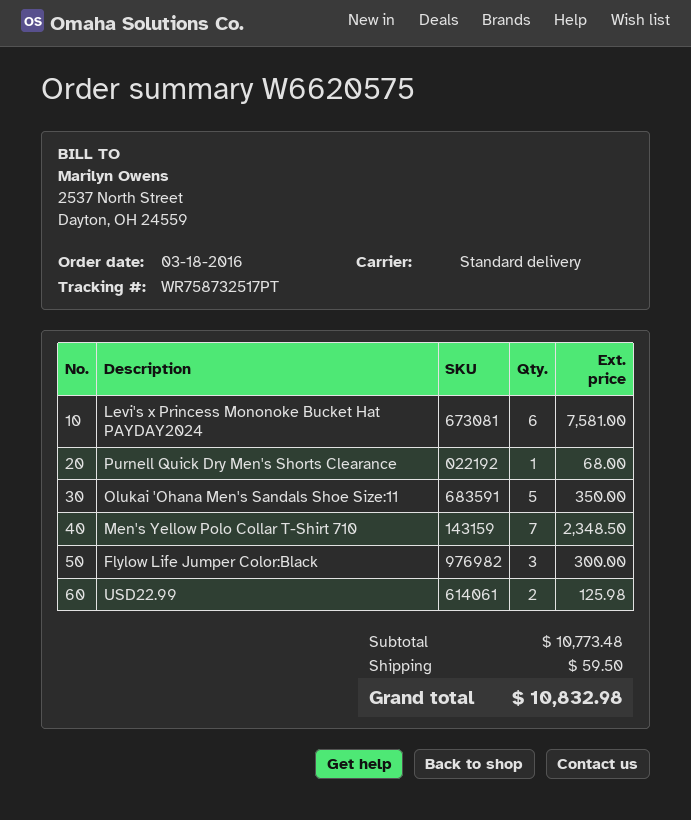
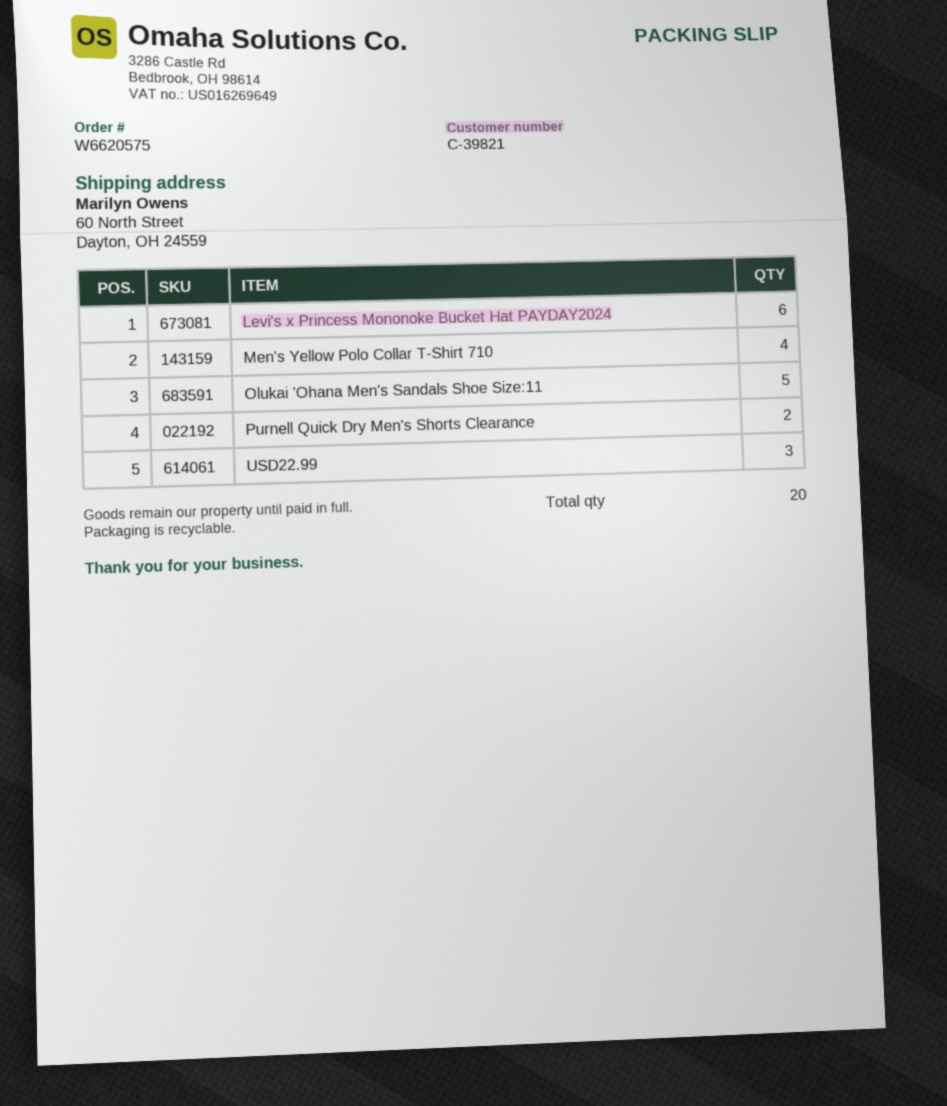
Purnell Quick Dry Men's Shorts Clearance: 1 -> 2
Men's Yellow Polo Collar T-Shirt 710: 7 -> 4
Flylow Life Jumper Color:Black: 3 -> none
USD22.99: 2 -> 3

